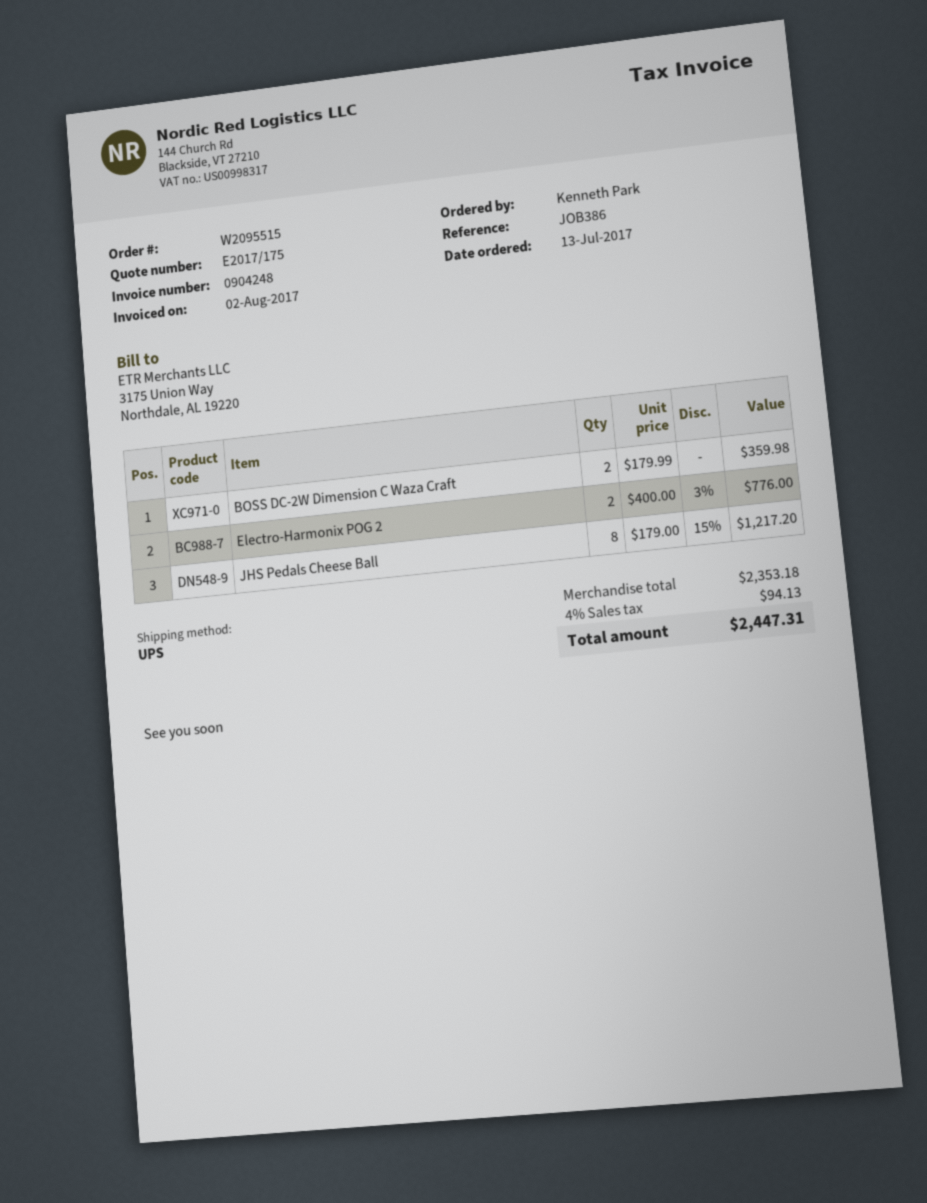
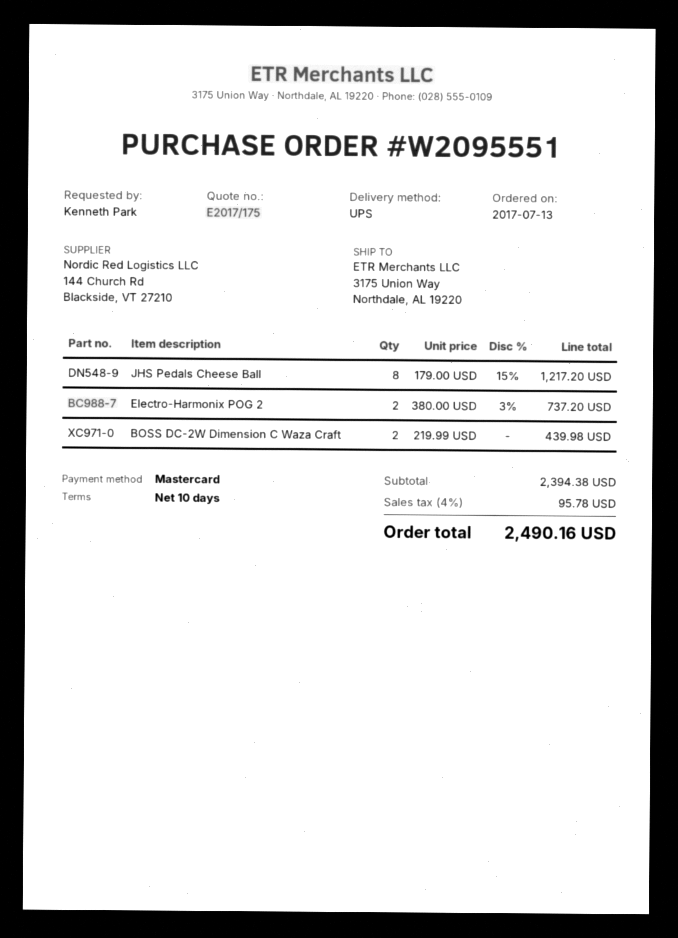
order number: W2095515 -> W2095551
BOSS DC-2W Dimension C Waza Craft: 2 x 179.99 = 359.98 -> 2 x 219.99 = 439.98
Electro-Harmonix POG 2: 2 x 400.00 - 3% = 776.00 -> 2 x 380.00 - 3% = 737.20
subtotal: 2353.18 -> 2394.38
tax: 4% = 94.13 -> 4% = 95.78
total: 2447.31 -> 2490.16

